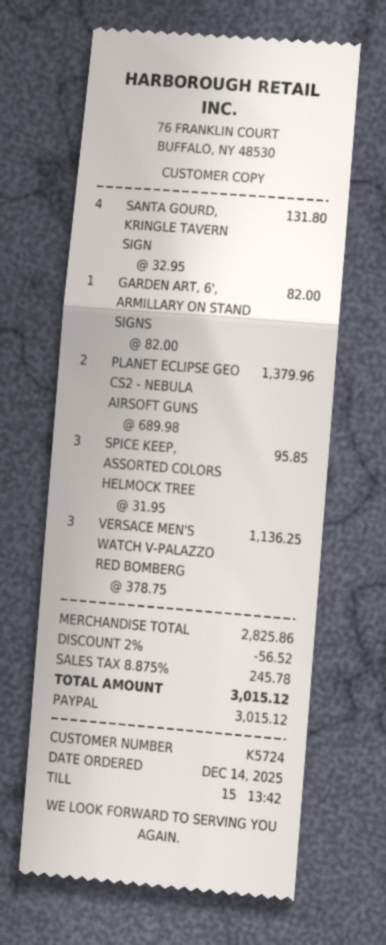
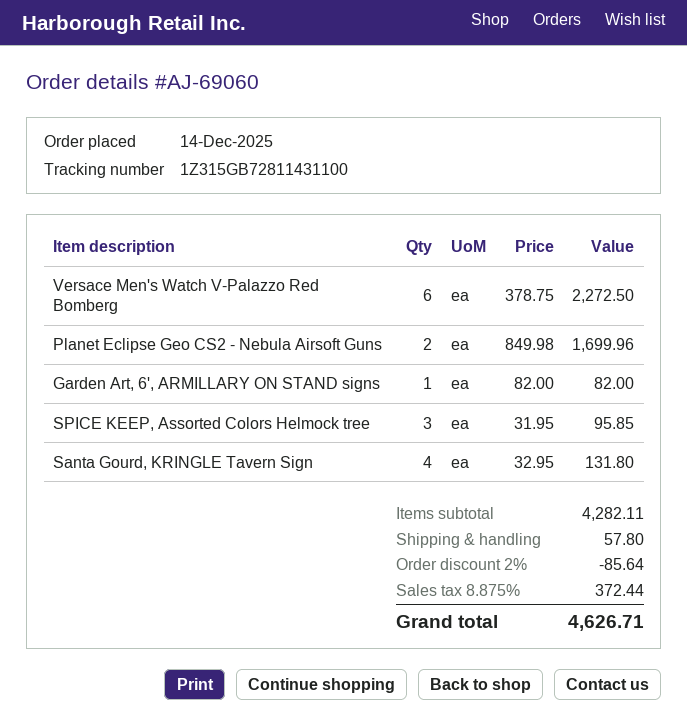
PLANET ECLIPSE GEO CS2 - NEBULA AIRSOFT GUNS: 2 x 689.98 = 1379.96 -> 2 x 849.98 = 1699.96
VERSACE MEN'S WATCH V-PALAZZO RED BOMBERG: 3 x 378.75 = 1136.25 -> 6 x 378.75 = 2272.50
subtotal: 2825.86 -> 4282.11
discount: 2% = 56.52 -> 2% = 85.64
shipping: none -> 57.80
tax: 8.875% = 245.78 -> 8.875% = 372.44
total: 3015.12 -> 4626.71

